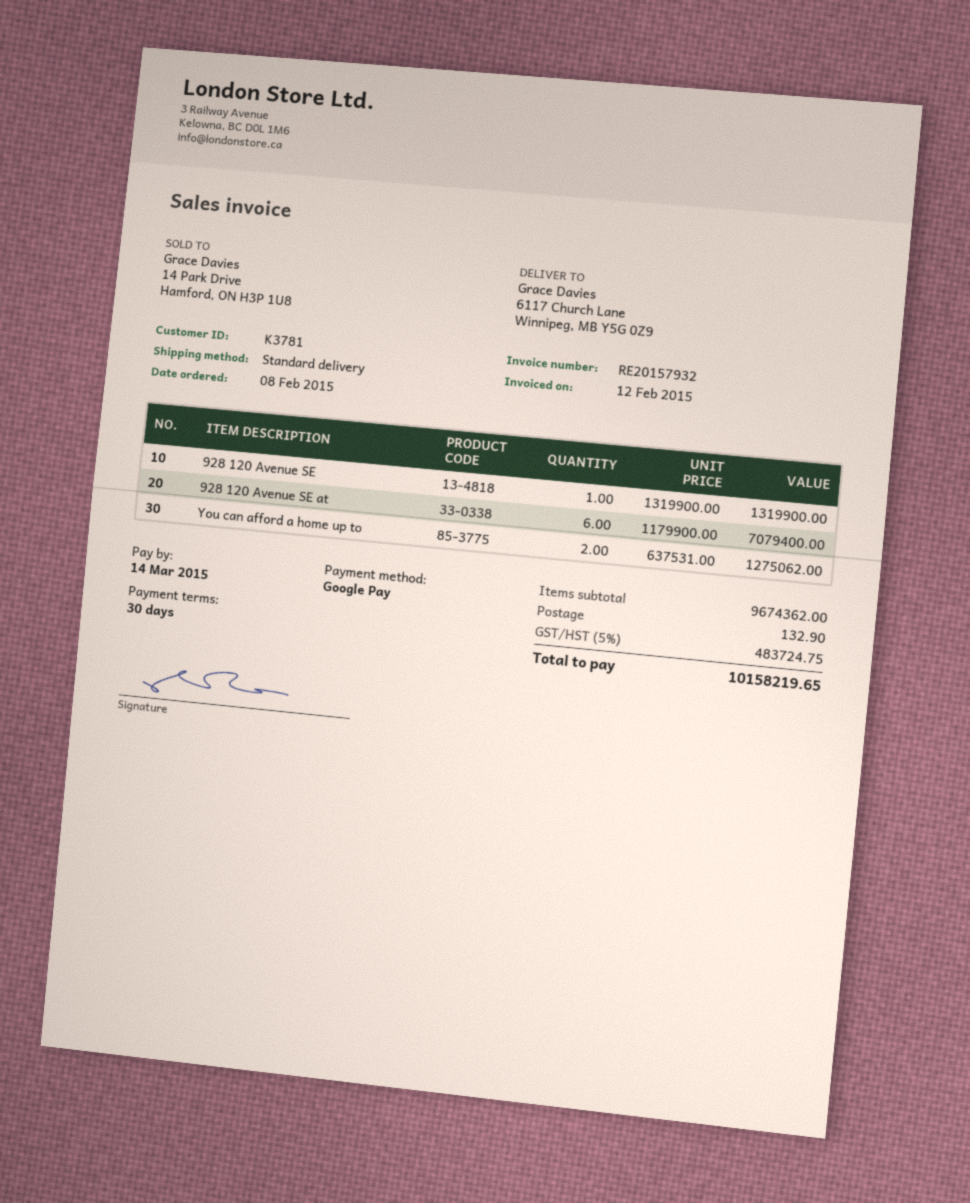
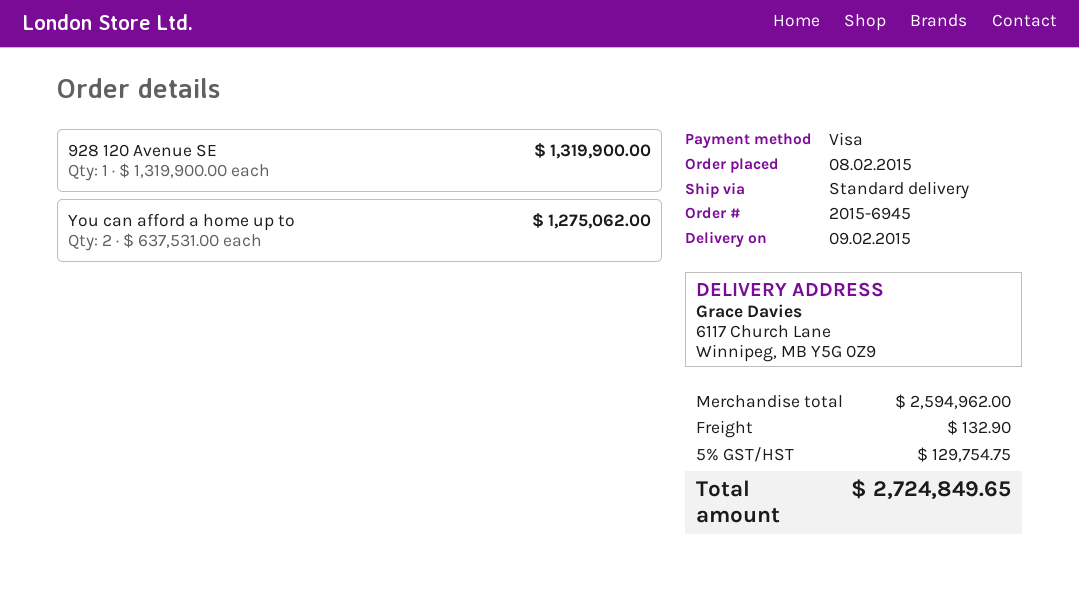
payment method: Google Pay -> Visa
928 120 Avenue SE at: 6 x 1179900.00 = 7079400.00 -> none
subtotal: 9674362.00 -> 2594962.00
tax: 5% = 483724.75 -> 5% = 129754.75
total: 10158219.65 -> 2724849.65

